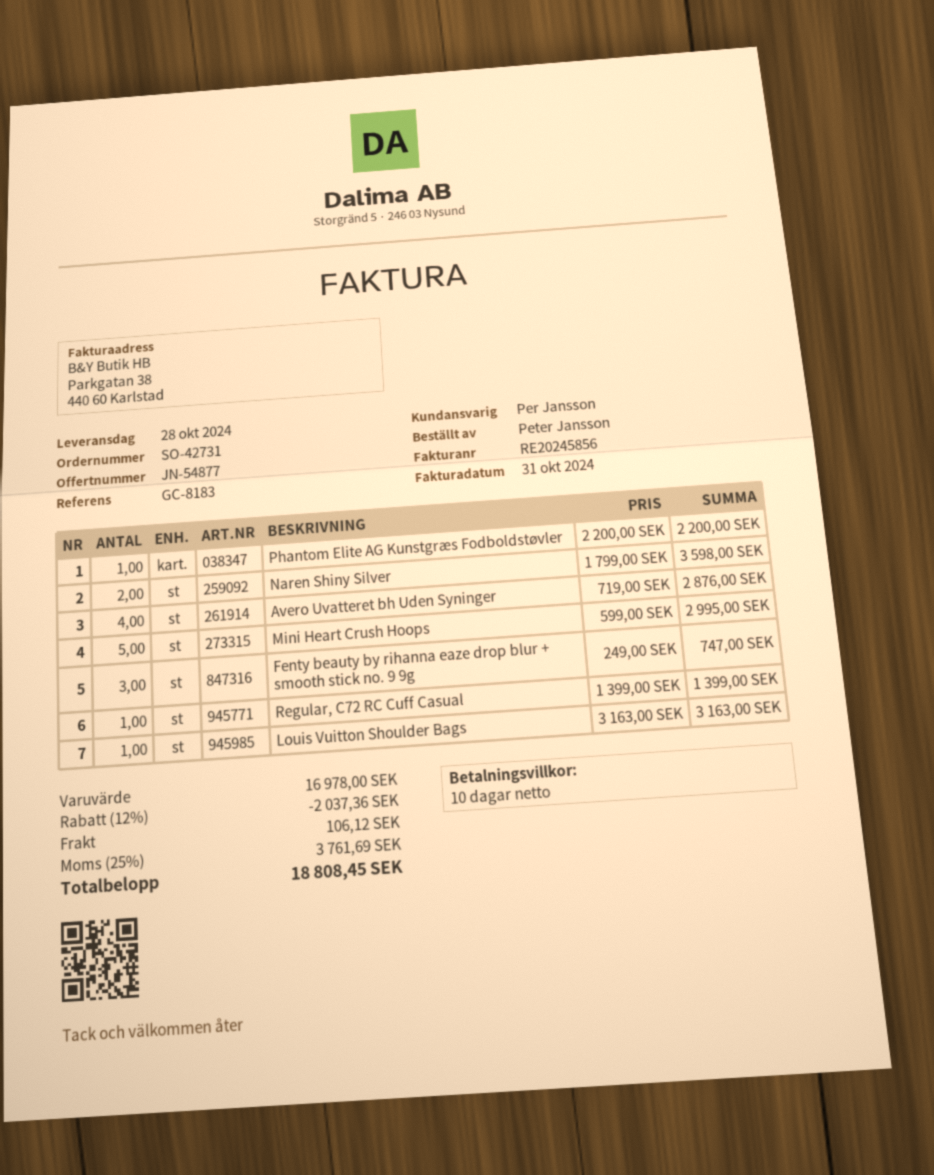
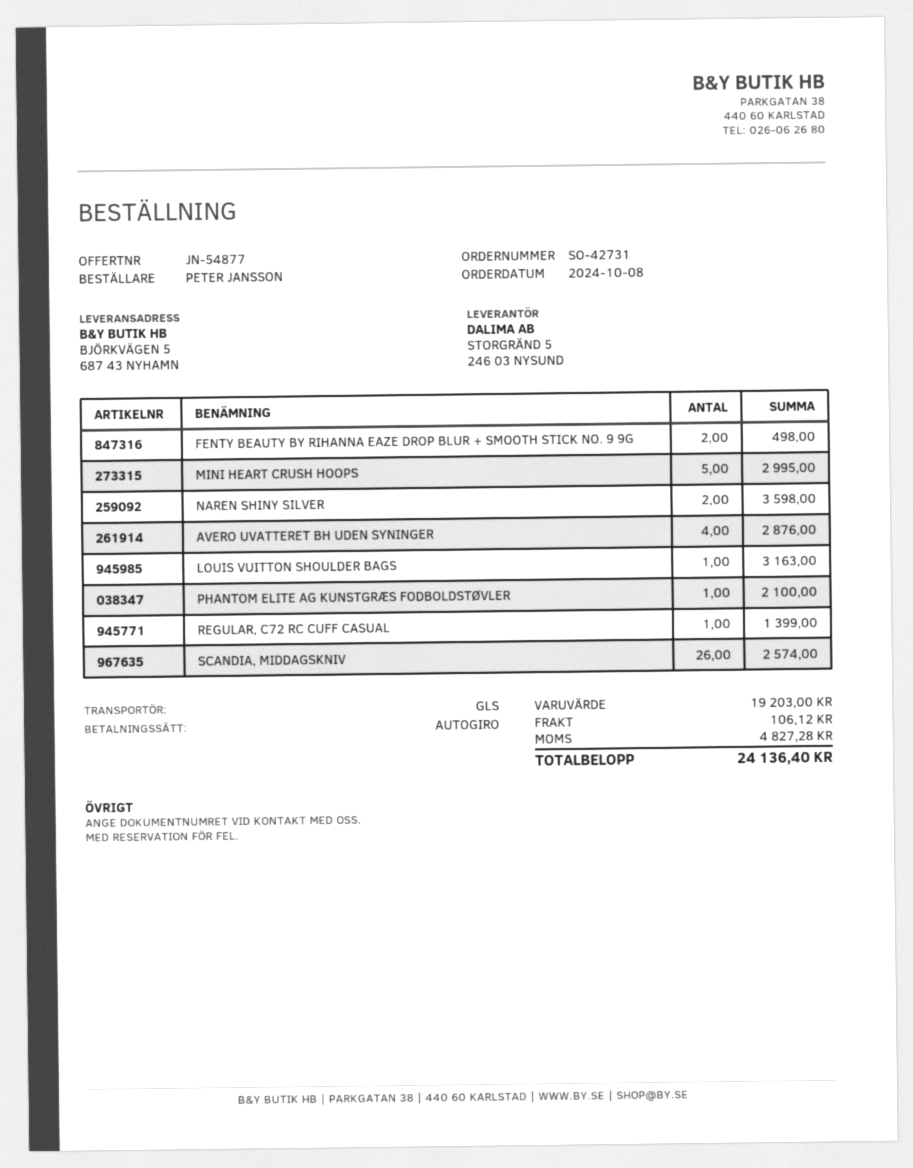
Phantom Elite AG Kunstgræs Fodboldstøvler: 1 for 2200.00 -> 1 for 2100.00
Fenty beauty by rihanna eaze drop blur + smooth stick no. 9 9g: 3 for 747.00 -> 2 for 498.00
SCANDIA, MIDDAGSKNIV: none -> 26 for 2574.00
subtotal: 16978.00 -> 19203.00
discount: 12% = 2037.36 -> none
tax: 3761.69 -> 4827.28
total: 18808.45 -> 24136.40

